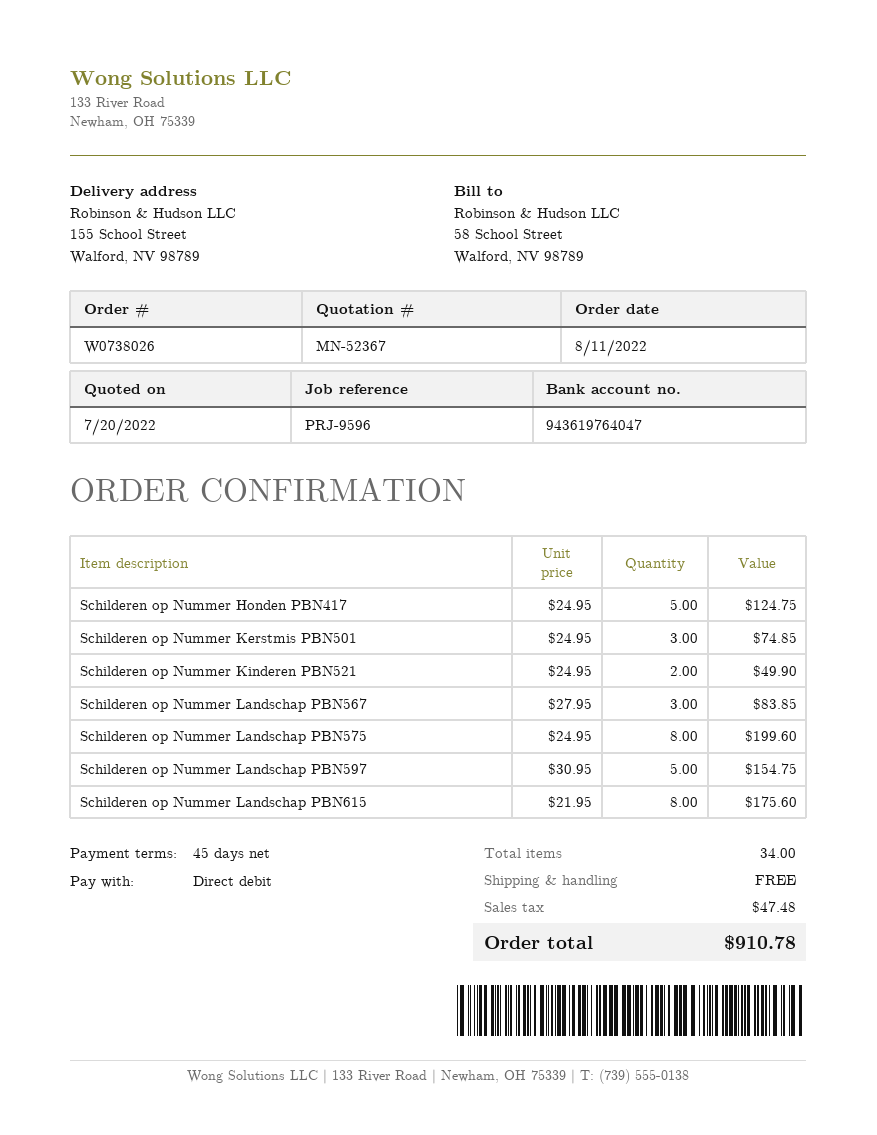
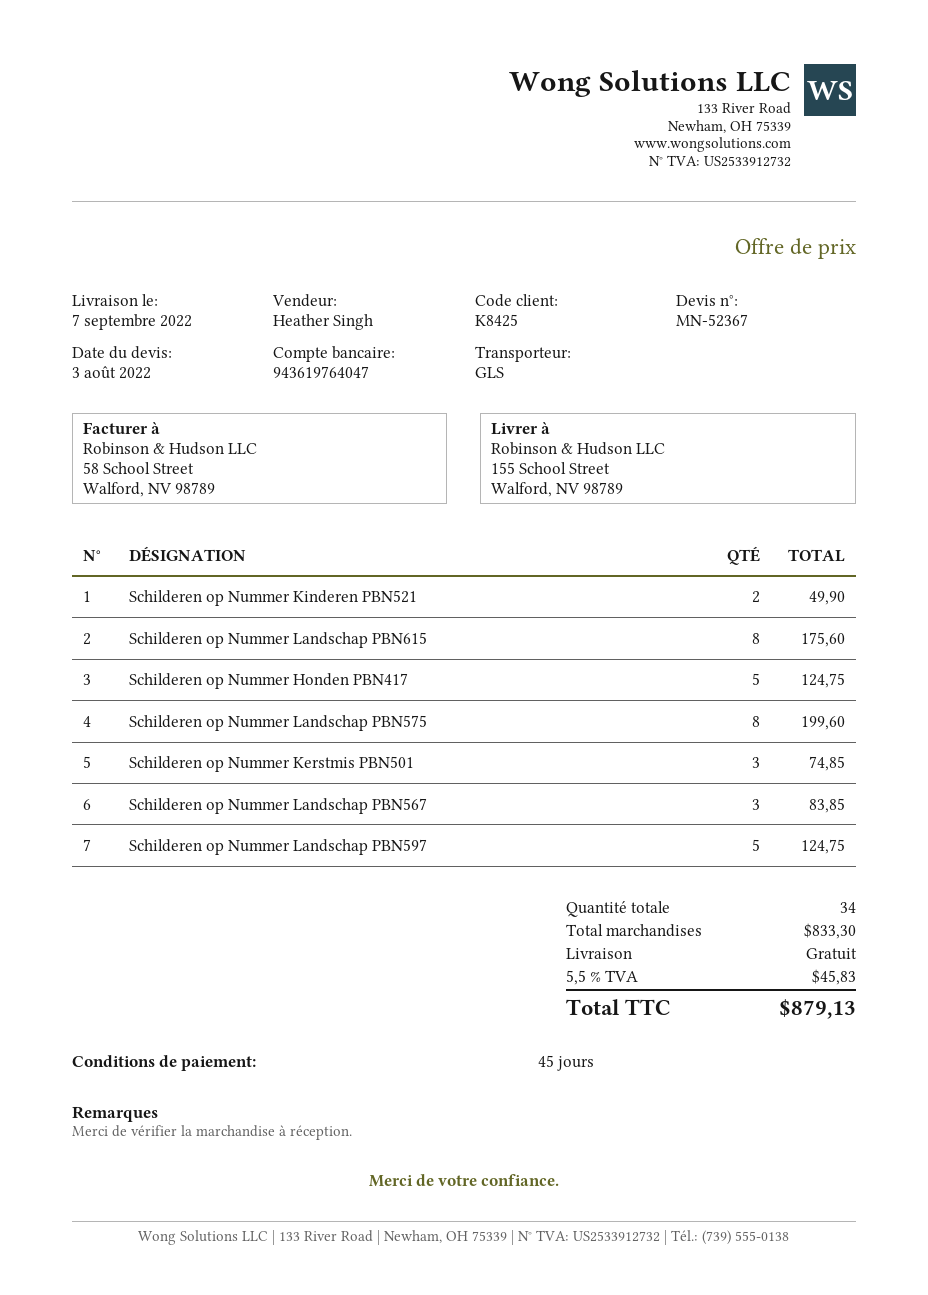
quote date: 2022-07-20 -> 2022-08-03
Schilderen op Nummer Landschap PBN597: 5 for 154.75 -> 5 for 124.75
tax: 47.48 -> 45.83
total: 910.78 -> 879.13

